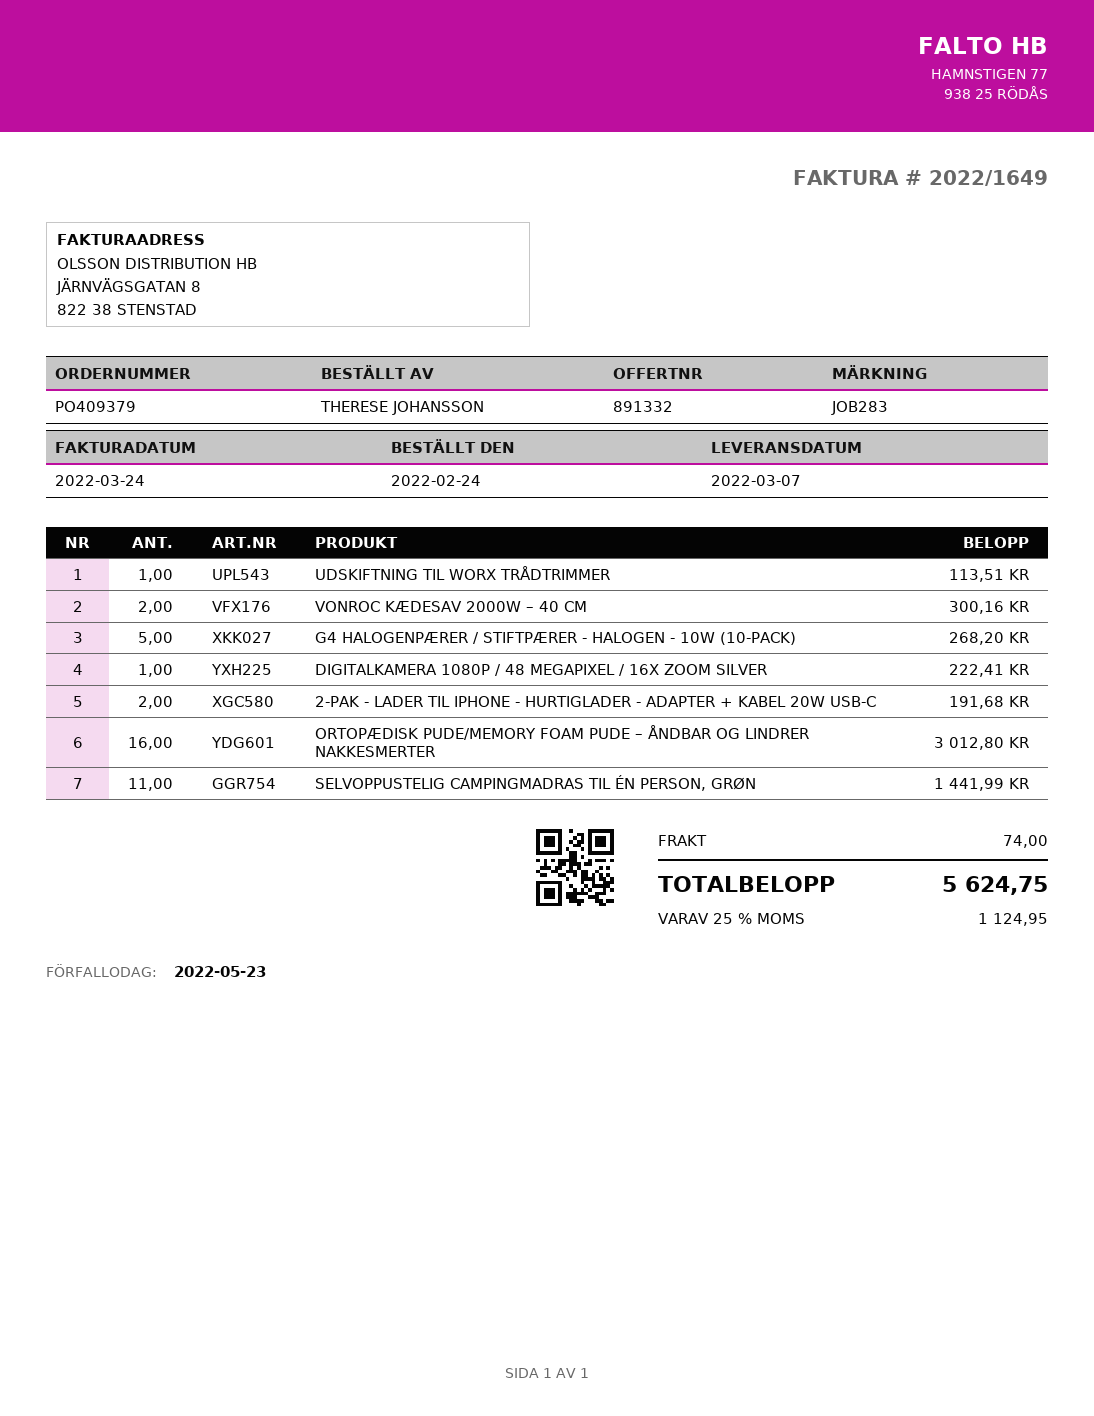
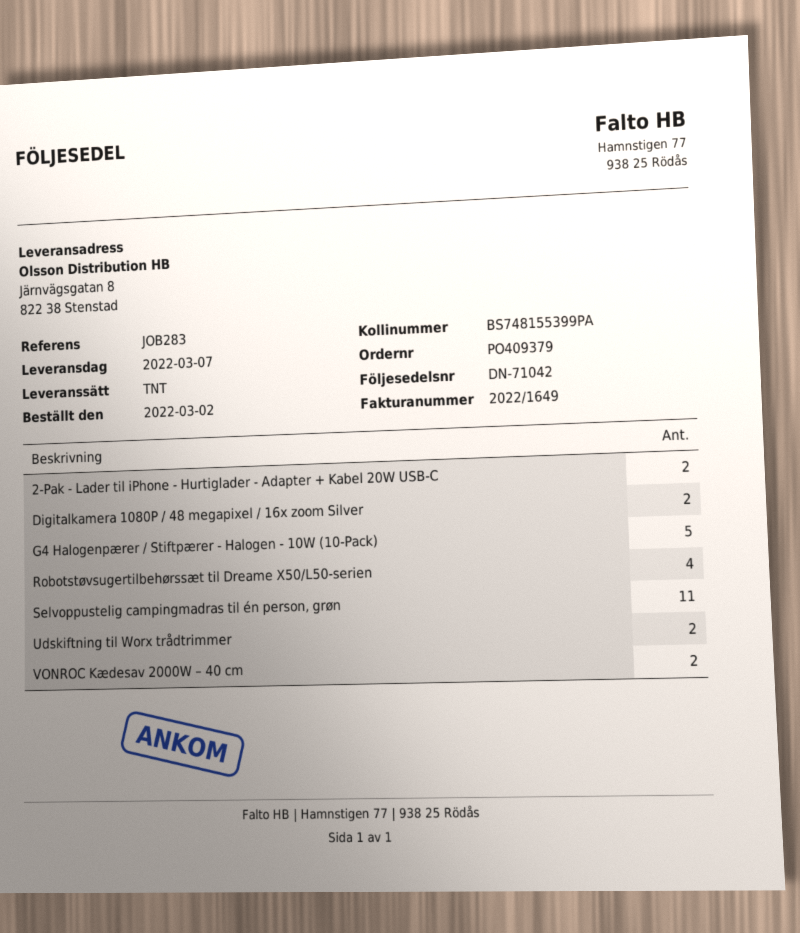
order date: 2022-02-24 -> 2022-03-02
UDSKIFTNING TIL WORX TRÅDTRIMMER: 1 -> 2
DIGITALKAMERA 1080P / 48 MEGAPIXEL / 16X ZOOM SILVER: 1 -> 2
ORTOPÆDISK PUDE/MEMORY FOAM PUDE – ÅNDBAR OG LINDRER NAKKESMERTER: 16 -> none
Robotstøvsugertilbehørssæt til Dreame X50/L50-serien: none -> 4

